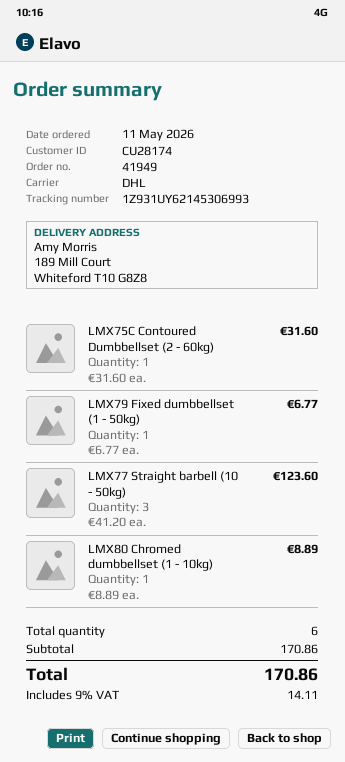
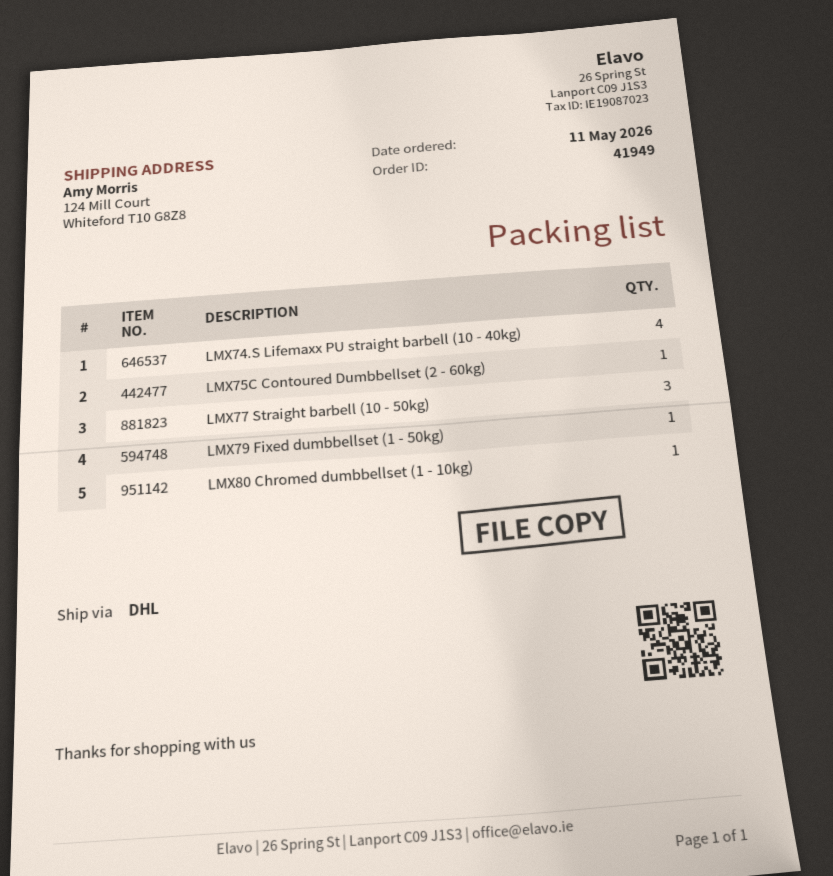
ship to: 189 Mill Court, Whiteford T10 G8Z8 -> 124 Mill Court, Whiteford T10 G8Z8
LMX74.S Lifemaxx PU straight barbell (10 - 40kg): none -> 4

